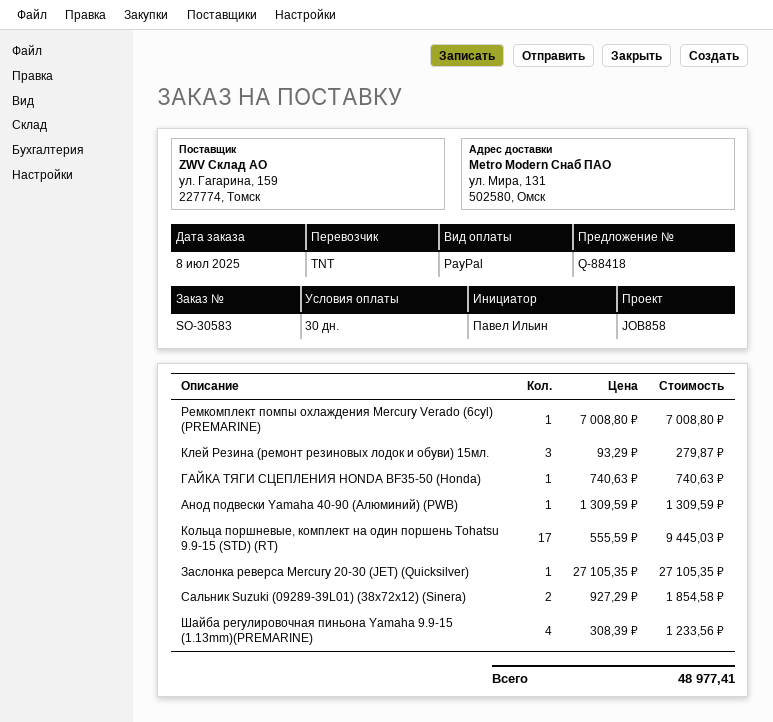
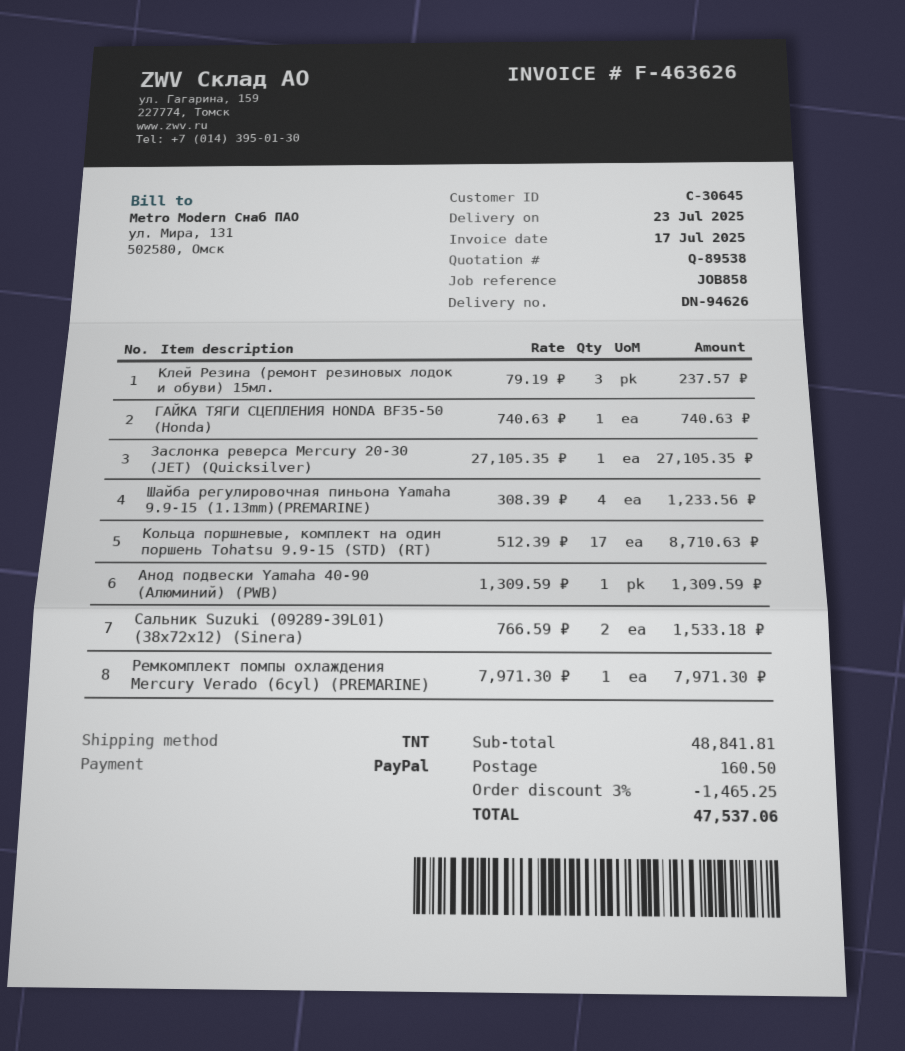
quote number: Q-88418 -> Q-89538
Ремкомплект помпы охлаждения Mercury Verado (6cyl) (PREMARINE): 1 x 7008.80 = 7008.80 -> 1 x 7971.30 = 7971.30
Клей Резина (ремонт резиновых лодок и обуви) 15мл.: 3 x 93.29 = 279.87 -> 3 x 79.19 = 237.57
Кольца поршневые, комплект на один поршень Tohatsu 9.9-15 (STD) (RT): 17 x 555.59 = 9445.03 -> 17 x 512.39 = 8710.63
Сальник Suzuki (09289-39L01) (38x72x12) (Sinera): 2 x 927.29 = 1854.58 -> 2 x 766.59 = 1533.18
discount: none -> 3% = 1465.25
shipping: none -> 160.50
total: 48977.41 -> 47537.06

